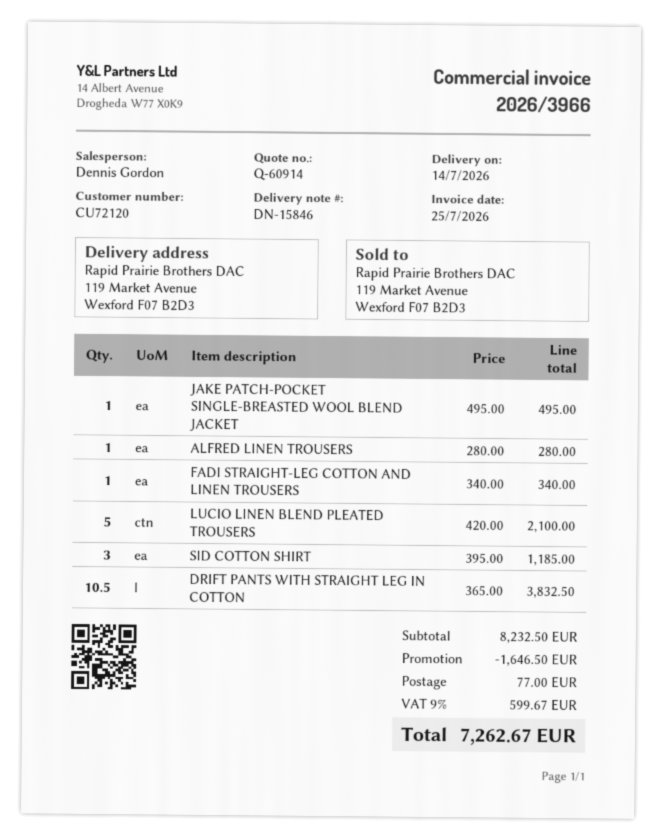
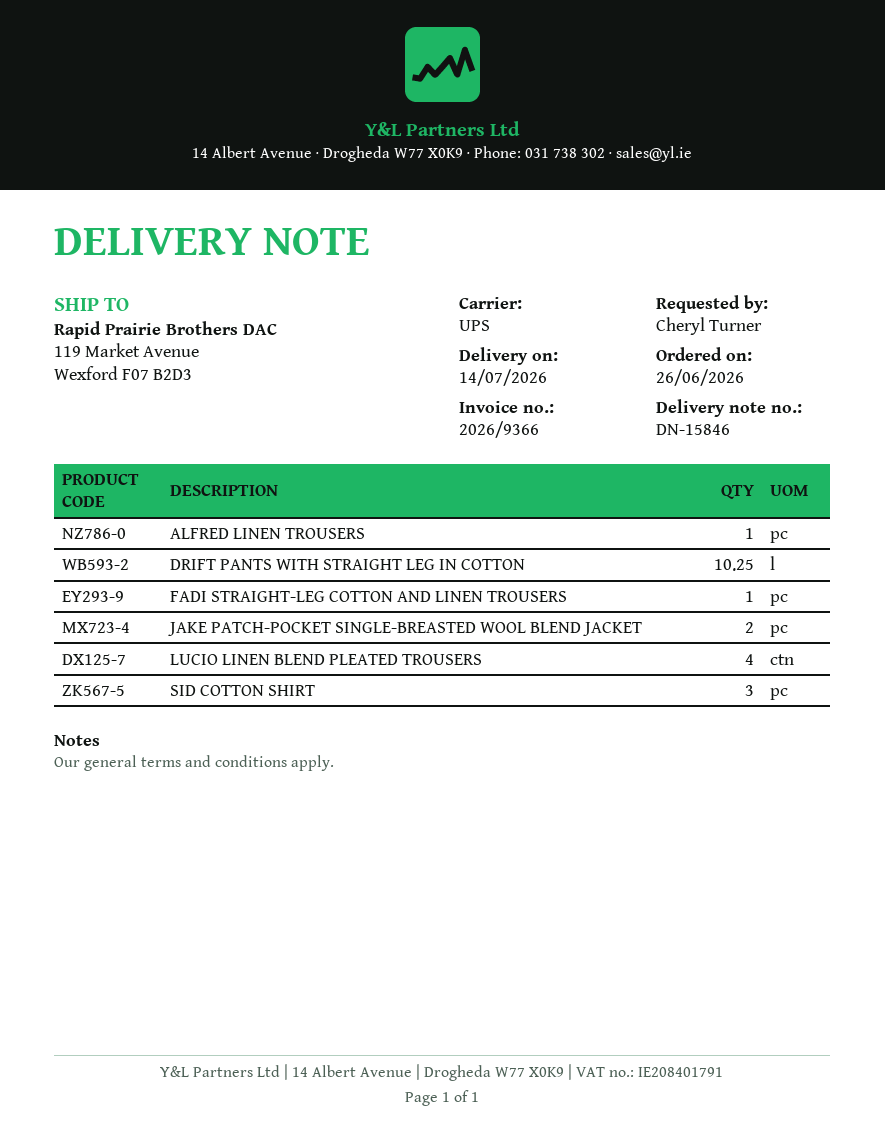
invoice number: 2026/3966 -> 2026/9366
JAKE PATCH-POCKET SINGLE-BREASTED WOOL BLEND JACKET: 1 -> 2
LUCIO LINEN BLEND PLEATED TROUSERS: 5 -> 4
DRIFT PANTS WITH STRAIGHT LEG IN COTTON: 10.5 -> 10.25

